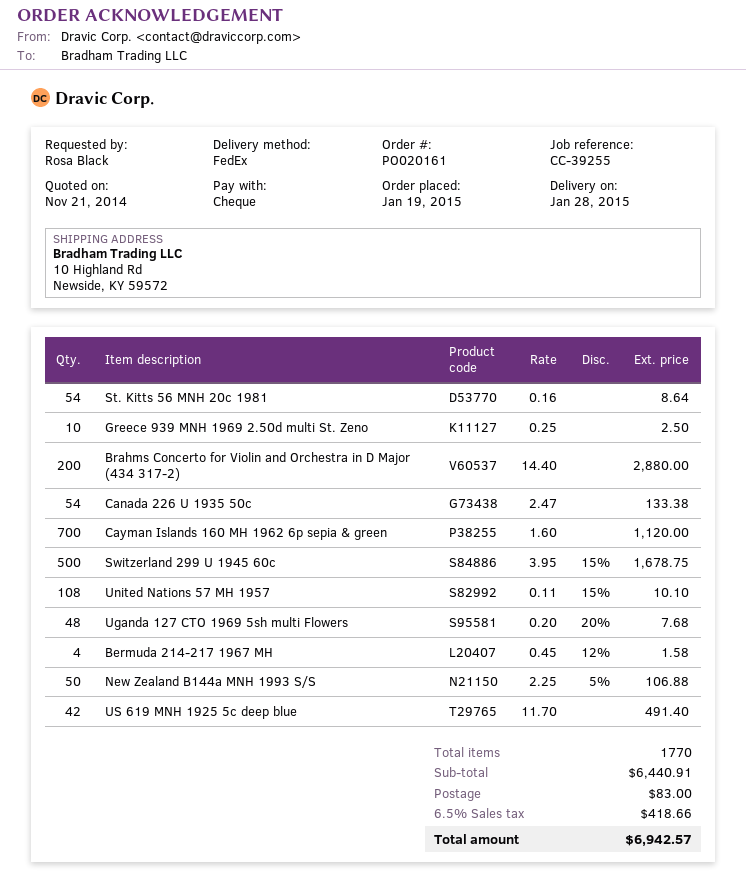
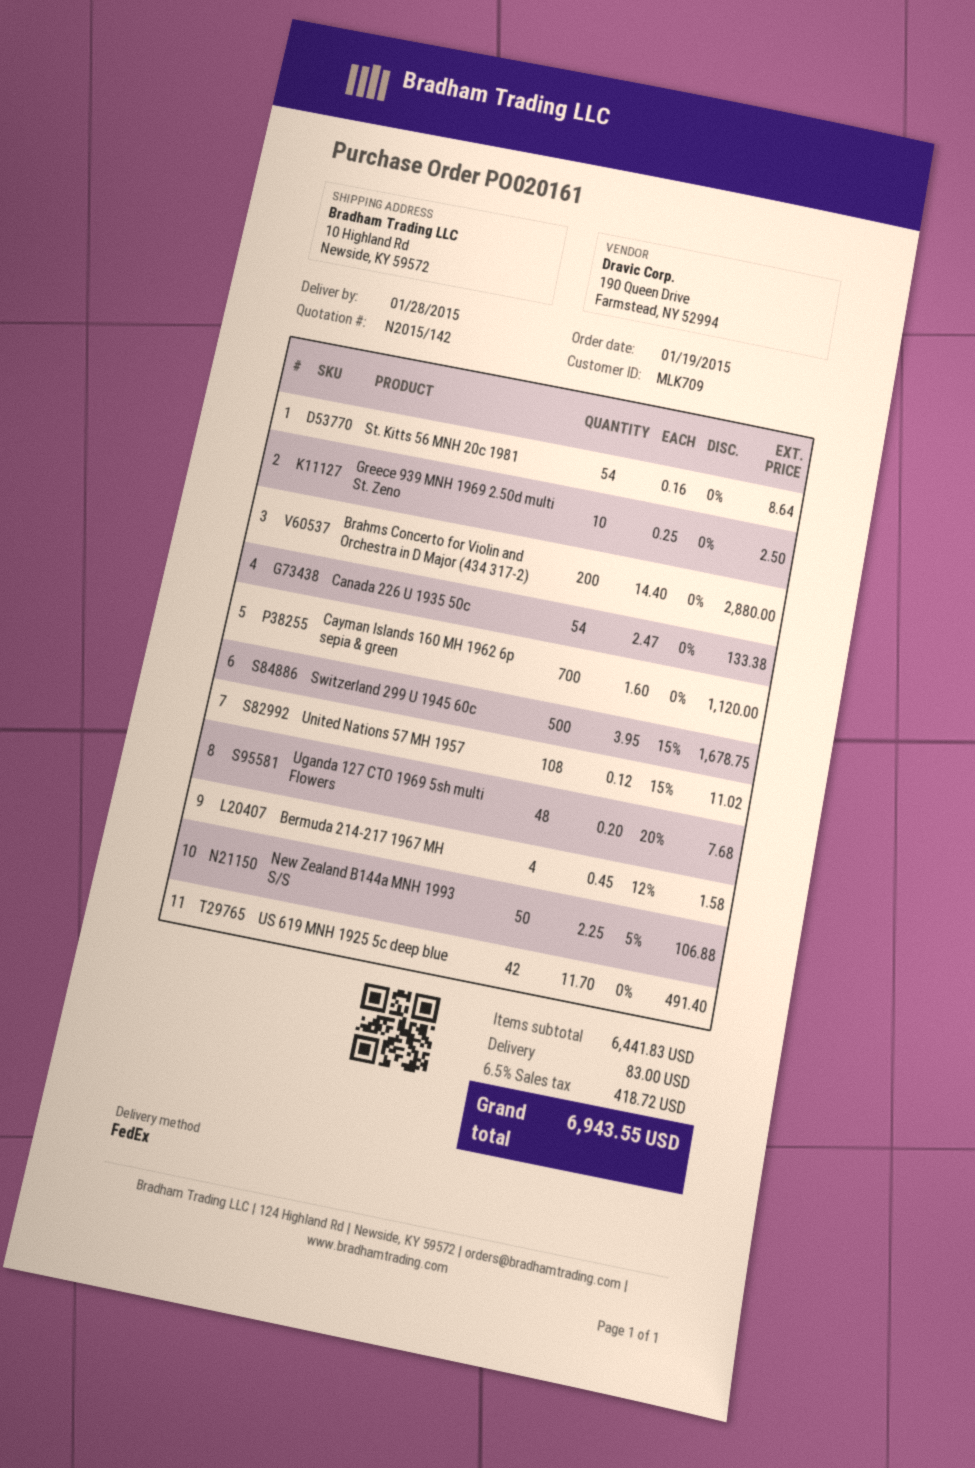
United Nations 57 MH 1957: 108 x 0.11 - 15% = 10.10 -> 108 x 0.12 - 15% = 11.02
subtotal: 6440.91 -> 6441.83
tax: 6.5% = 418.66 -> 6.5% = 418.72
total: 6942.57 -> 6943.55

